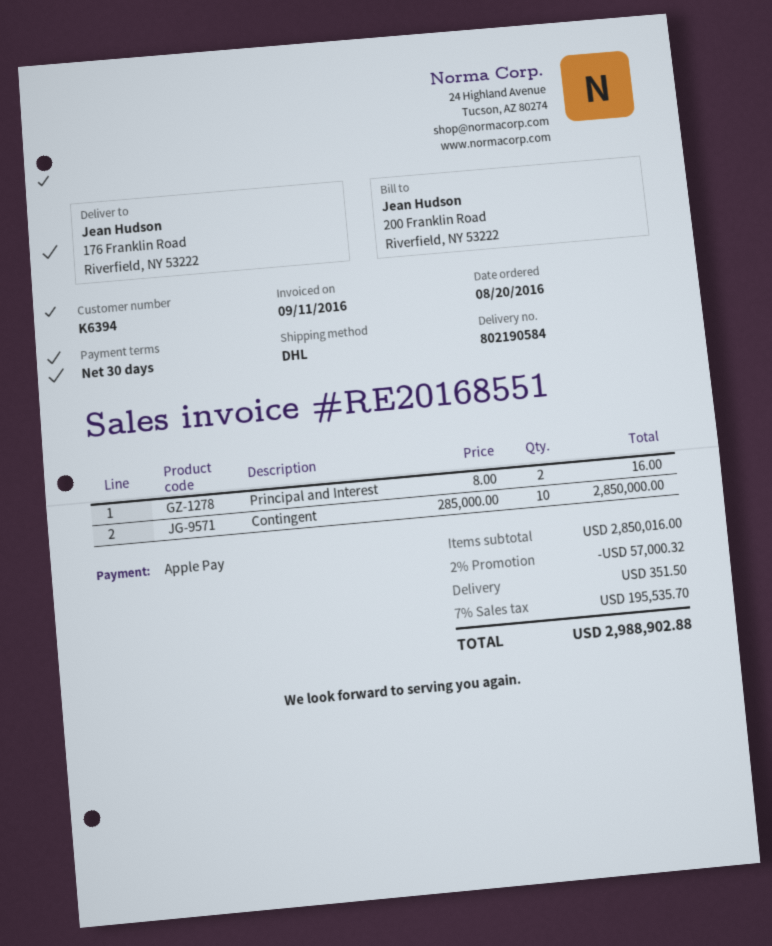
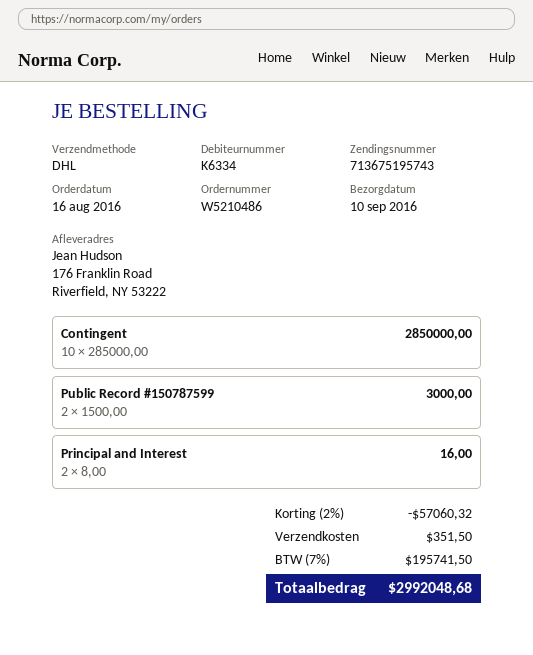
order date: 2016-08-20 -> 2016-08-16
customer number: K6394 -> K6334
Public Record #150787599: none -> 2 x 1500.00 = 3000.00
discount: 2% = 57000.32 -> 2% = 57060.32
tax: 7% = 195535.70 -> 7% = 195741.50
total: 2988902.88 -> 2992048.68

